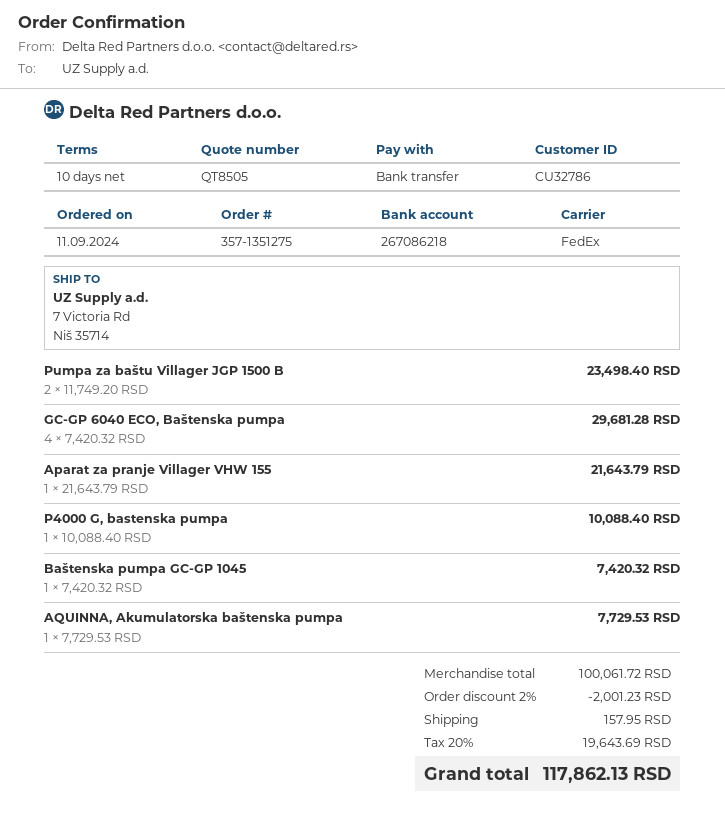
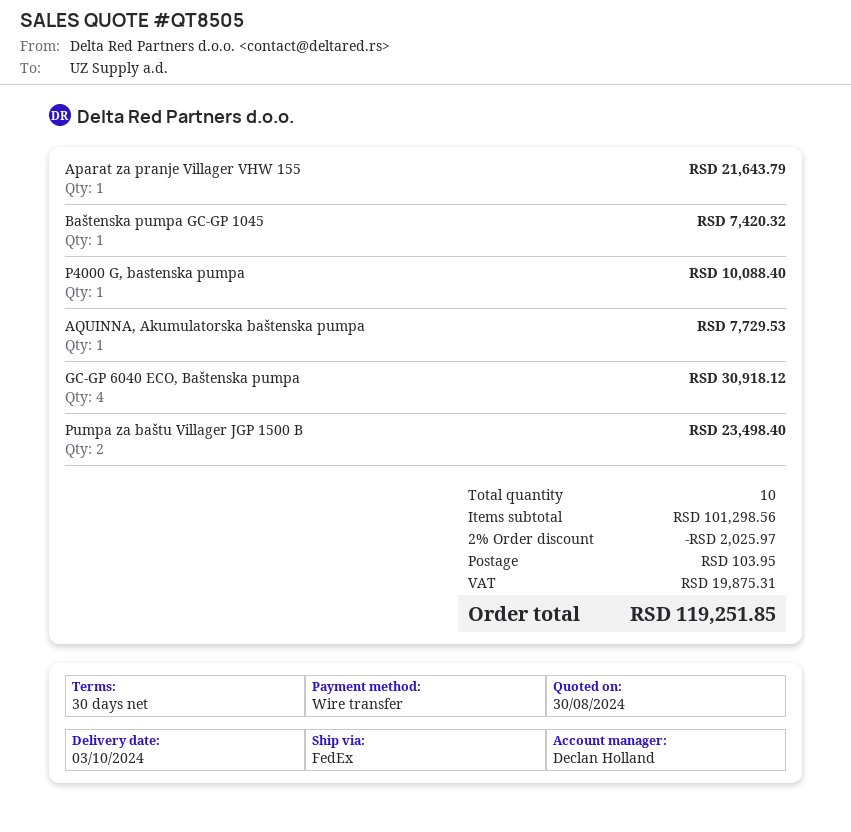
payment terms: 10 days -> 30 days
GC-GP 6040 ECO, Baštenska pumpa: 4 for 29681.28 -> 4 for 30918.12
subtotal: 100061.72 -> 101298.56
discount: 2% = 2001.23 -> 2% = 2025.97
shipping: 157.95 -> 103.95
tax: 19643.69 -> 19875.31
total: 117862.13 -> 119251.85

